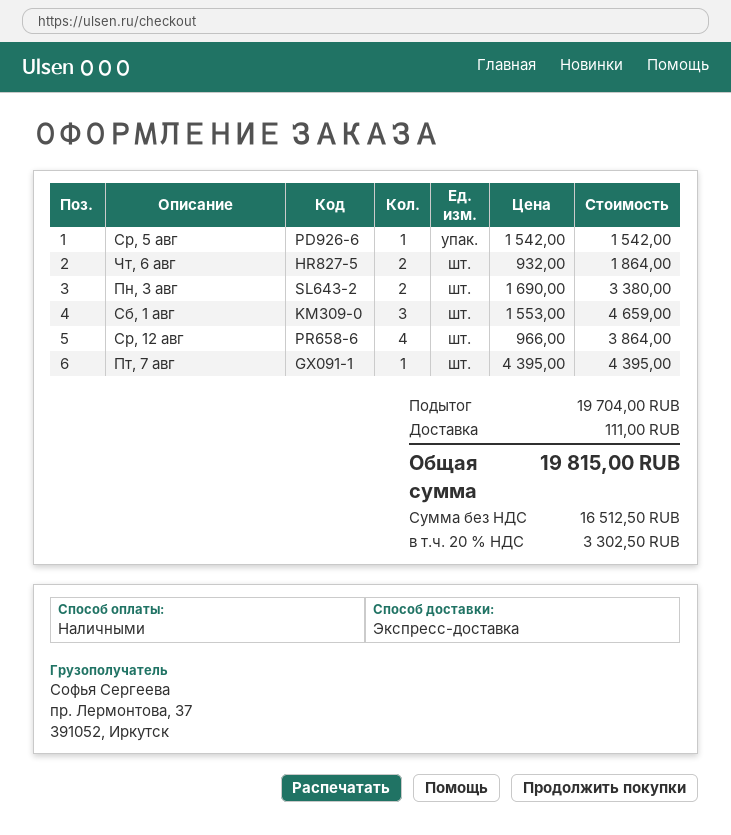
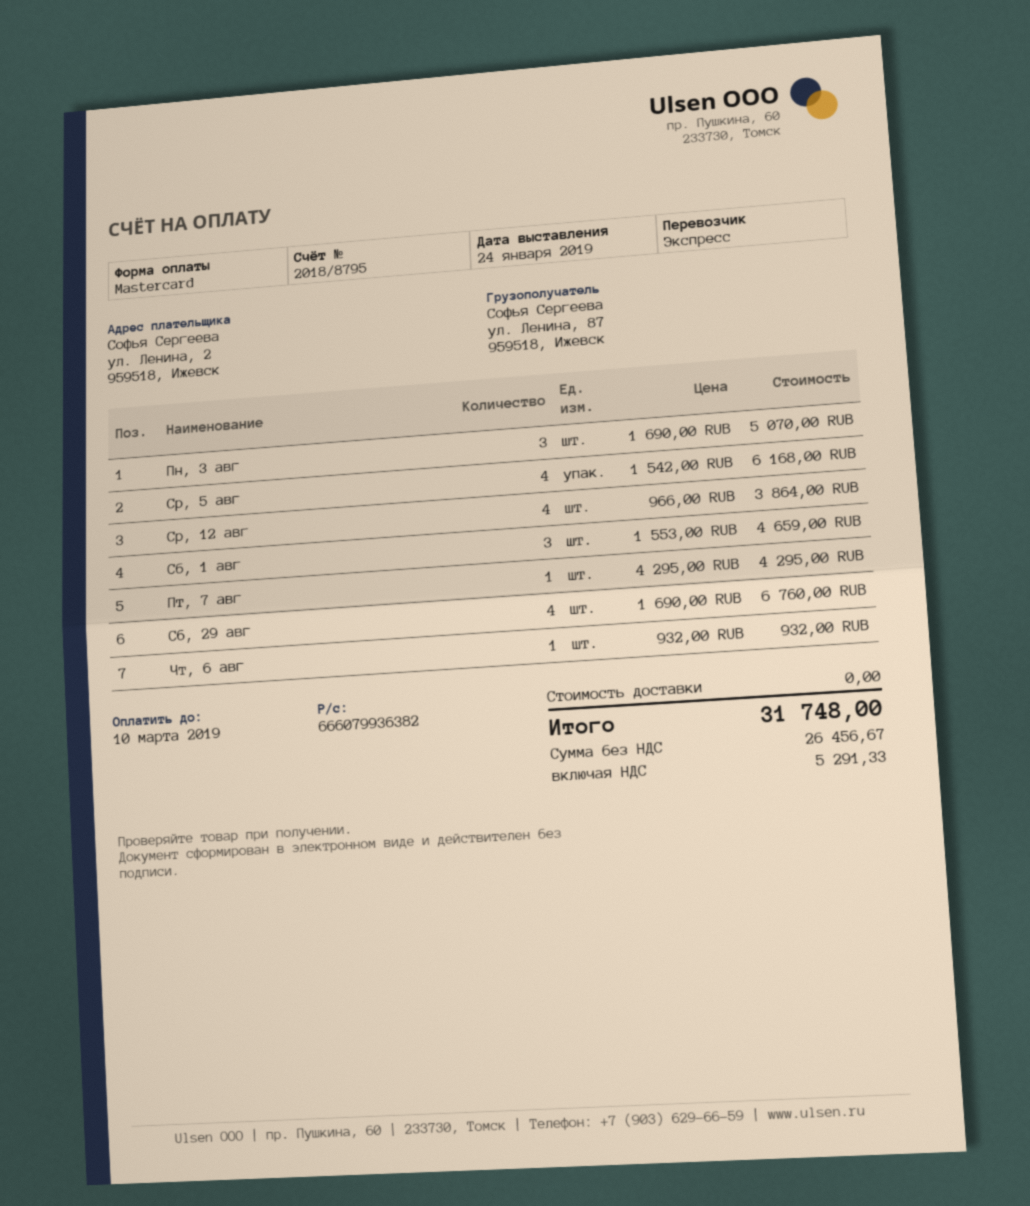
payment method: cash -> Mastercard
ship to: пр. Лермонтова, 37, 391052, Иркутск -> ул. Ленина, 87, 959518, Ижевск
Ср, 5 авг: 1 x 1542.00 = 1542.00 -> 4 x 1542.00 = 6168.00
Чт, 6 авг: 2 x 932.00 = 1864.00 -> 1 x 932.00 = 932.00
Пн, 3 авг: 2 x 1690.00 = 3380.00 -> 3 x 1690.00 = 5070.00
Пт, 7 авг: 1 x 4395.00 = 4395.00 -> 1 x 4295.00 = 4295.00
Сб, 29 авг: none -> 4 x 1690.00 = 6760.00
shipping: 111.00 -> 0.00
net: 16512.50 -> 26456.67
tax: 3302.50 -> 5291.33
total: 19815.00 -> 31748.00

